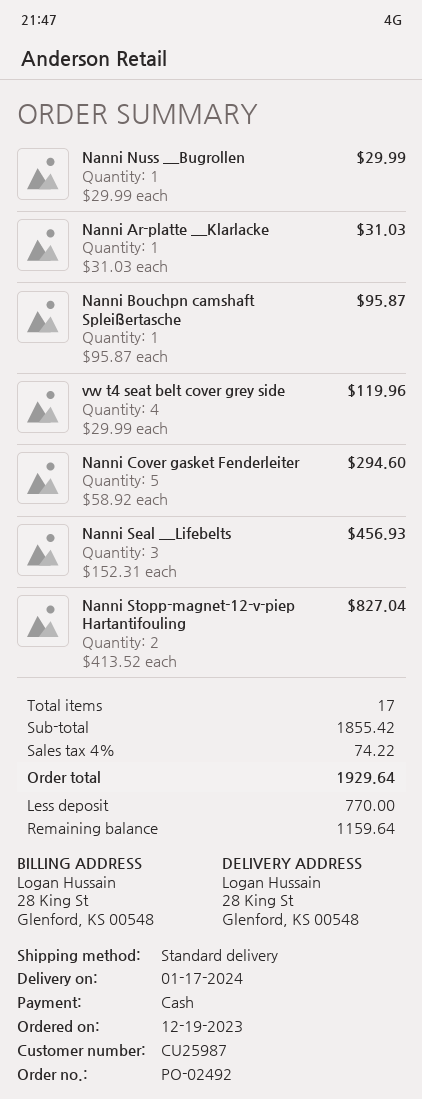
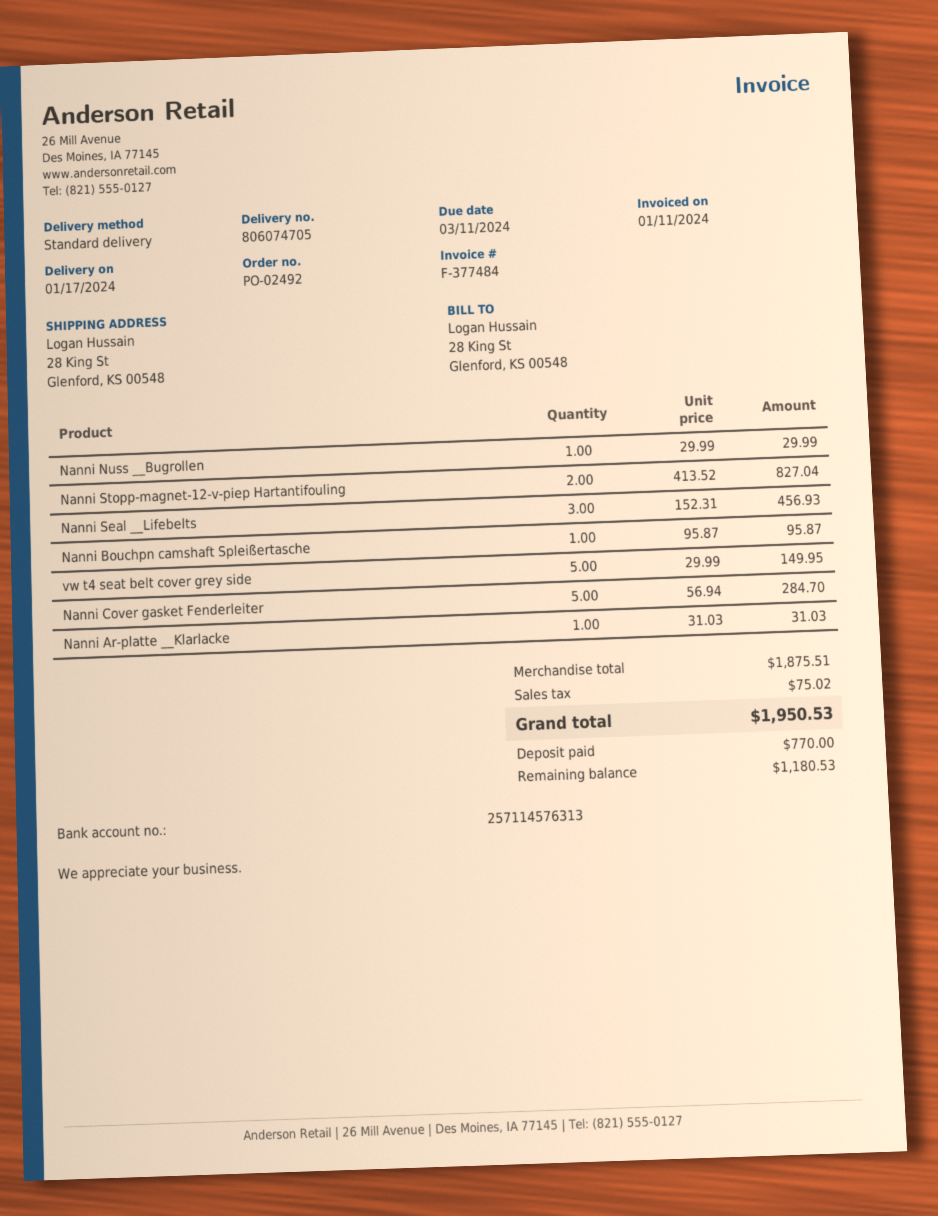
vw t4 seat belt cover grey side: 4 x 29.99 = 119.96 -> 5 x 29.99 = 149.95
Nanni Cover gasket Fenderleiter: 5 x 58.92 = 294.60 -> 5 x 56.94 = 284.70
subtotal: 1855.42 -> 1875.51
tax: 74.22 -> 75.02
total: 1929.64 -> 1950.53
balance: 1159.64 -> 1180.53

